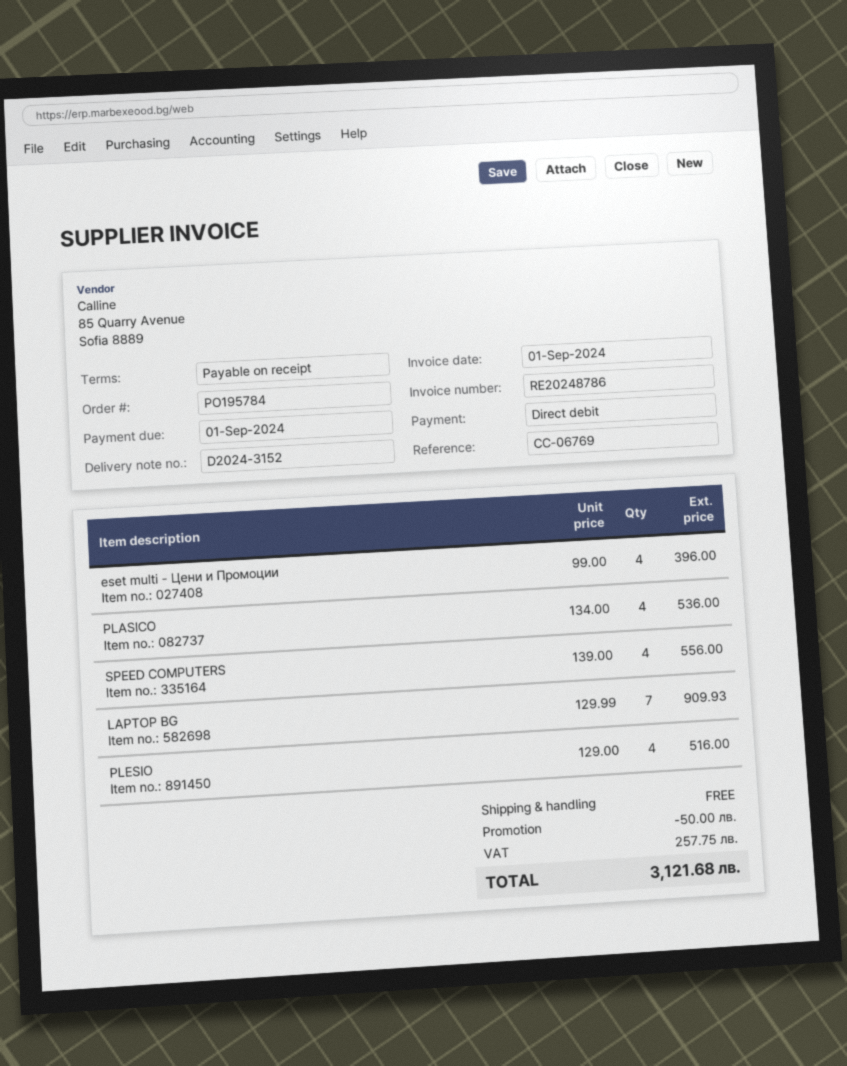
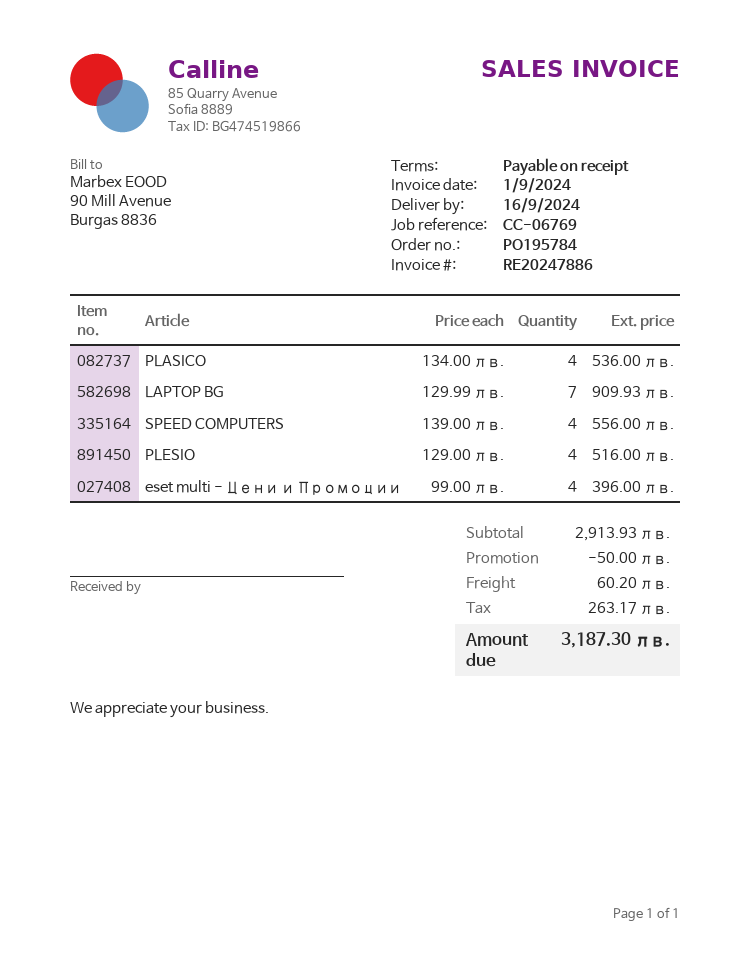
invoice number: RE20248786 -> RE20247886
shipping: 0.00 -> 60.20
tax: 257.75 -> 263.17
total: 3121.68 -> 3187.30

